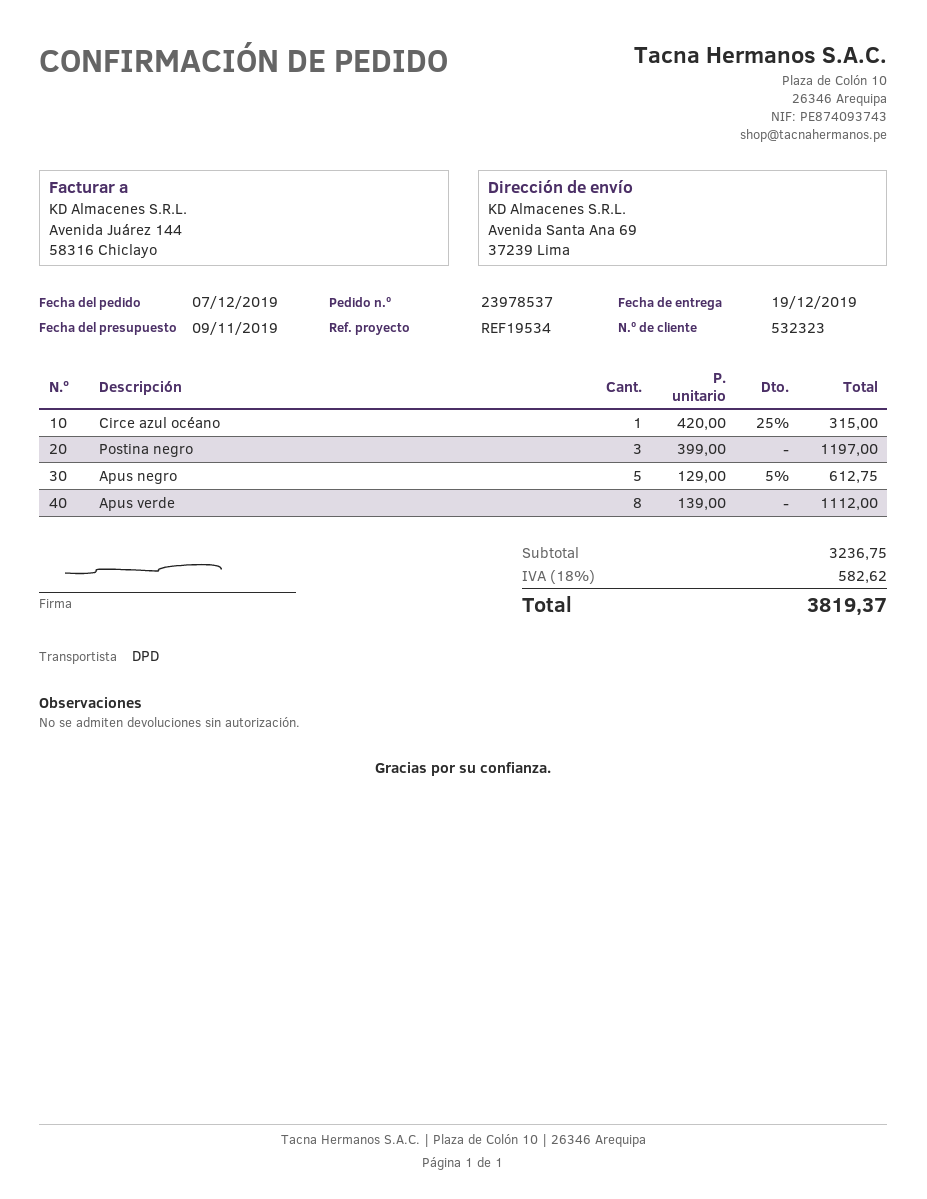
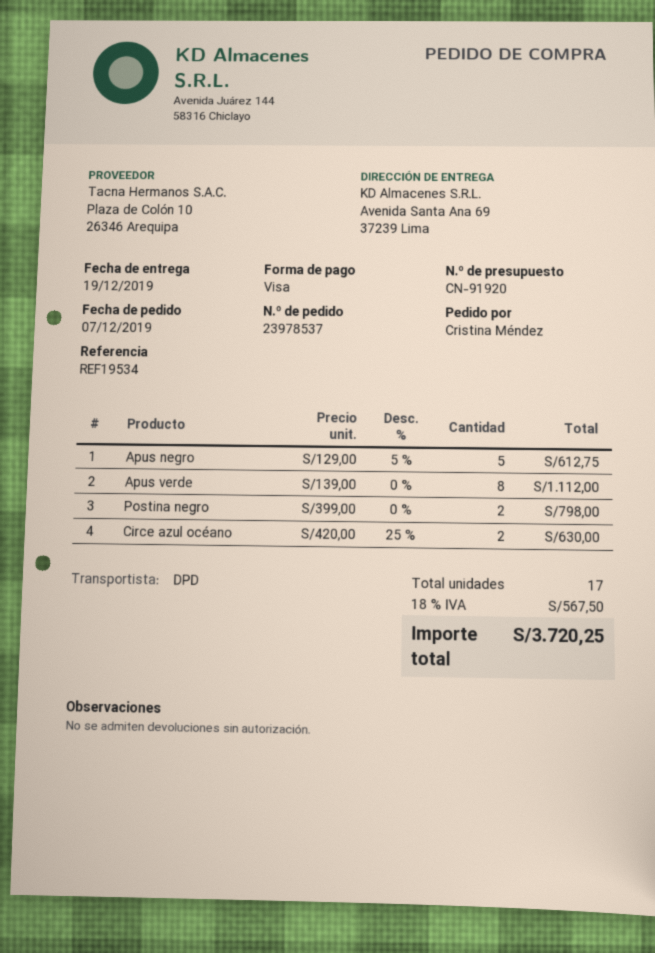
Circe azul océano: 1 x 420.00 - 25% = 315.00 -> 2 x 420.00 - 25% = 630.00
Postina negro: 3 x 399.00 = 1197.00 -> 2 x 399.00 = 798.00
tax: 18% = 582.62 -> 18% = 567.50
total: 3819.37 -> 3720.25

